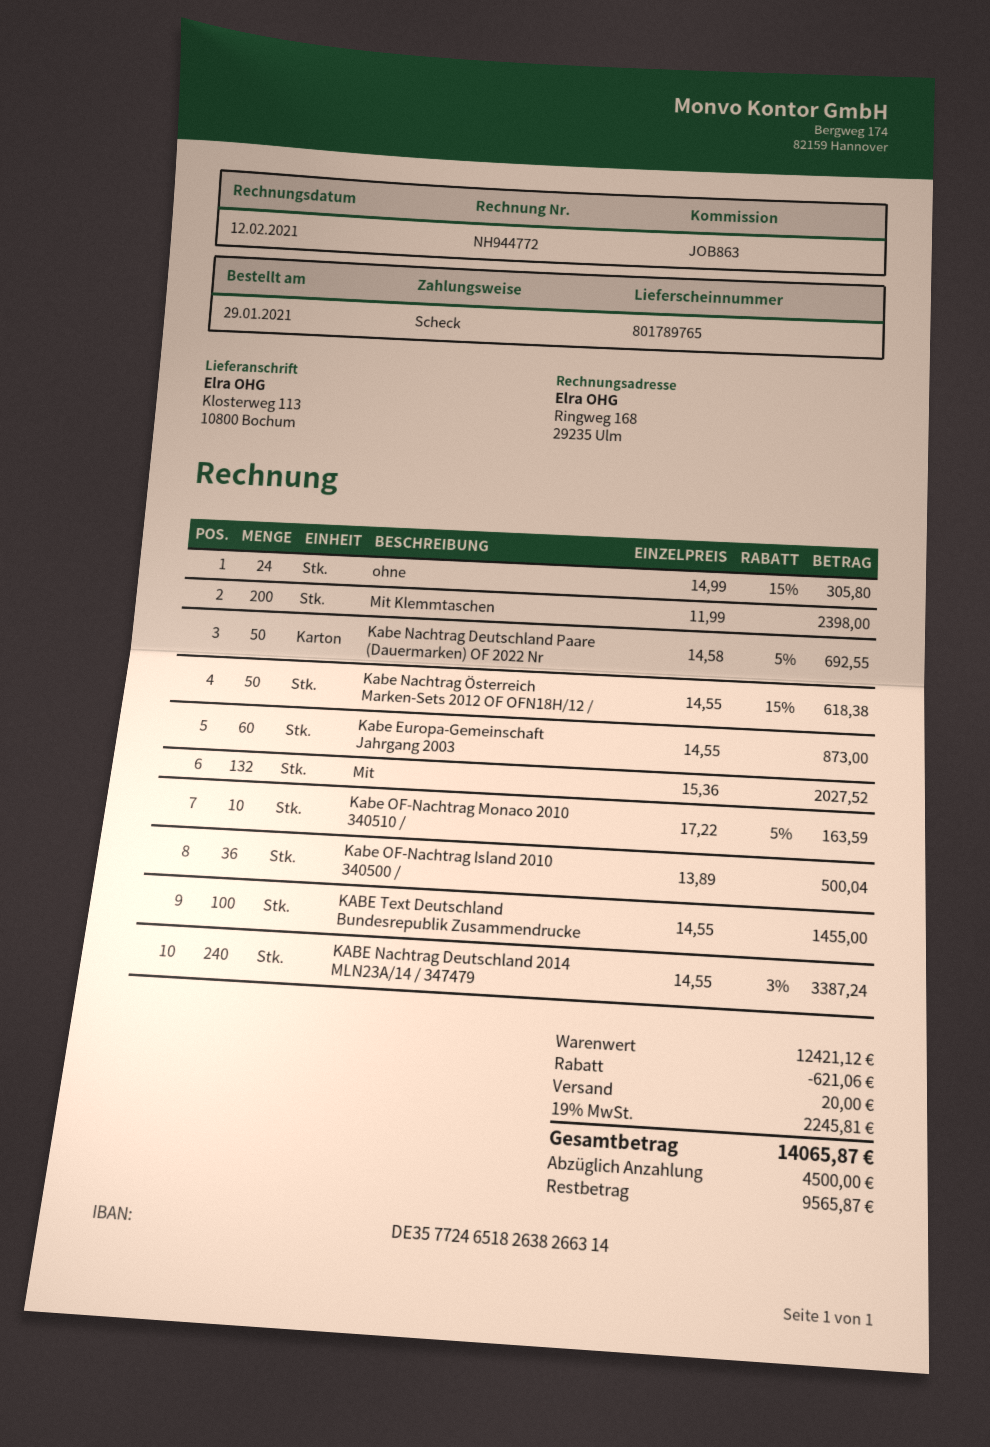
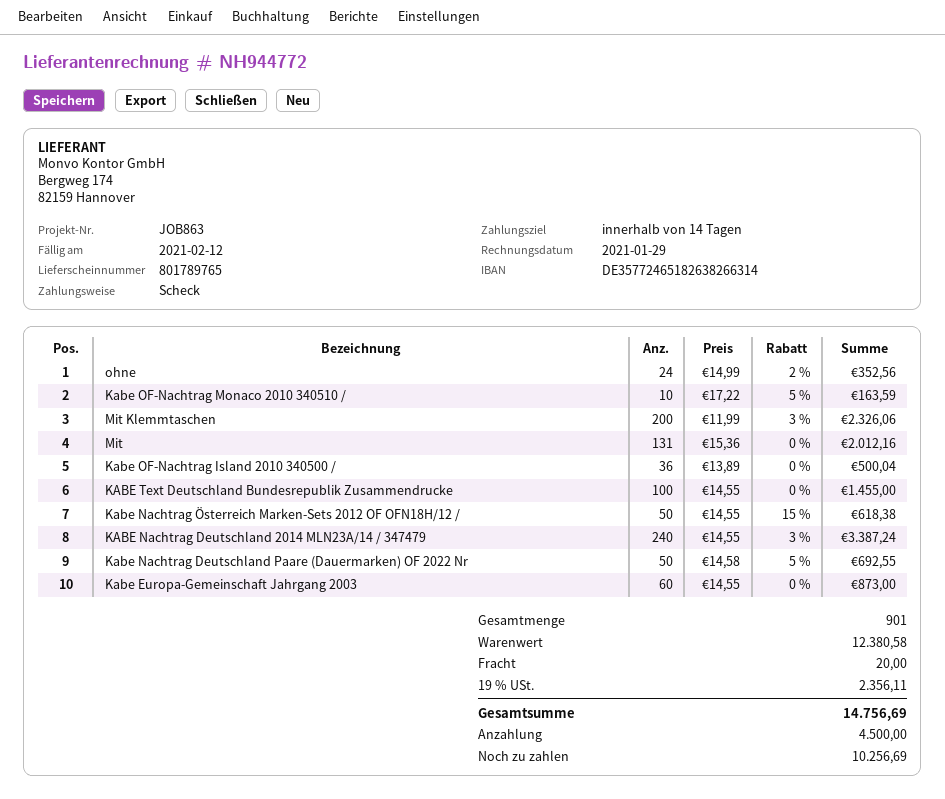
invoice date: 2021-02-12 -> 2021-01-29
ohne: 24 x 14.99 - 15% = 305.80 -> 24 x 14.99 - 2% = 352.56
Mit Klemmtaschen: 200 x 11.99 = 2398.00 -> 200 x 11.99 - 3% = 2326.06
Mit: 132 x 15.36 = 2027.52 -> 131 x 15.36 = 2012.16
subtotal: 12421.12 -> 12380.58
discount: 621.06 -> none
tax: 19% = 2245.81 -> 19% = 2356.11
total: 14065.87 -> 14756.69
balance: 9565.87 -> 10256.69

